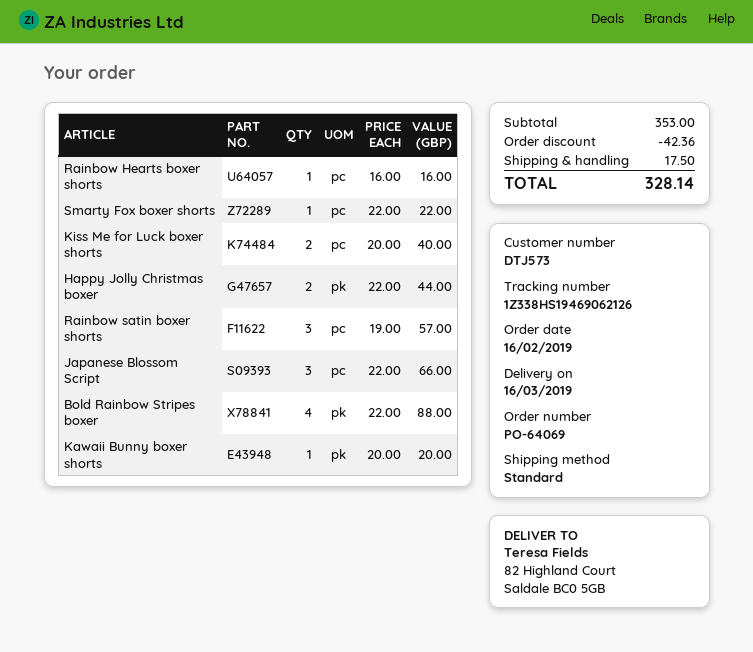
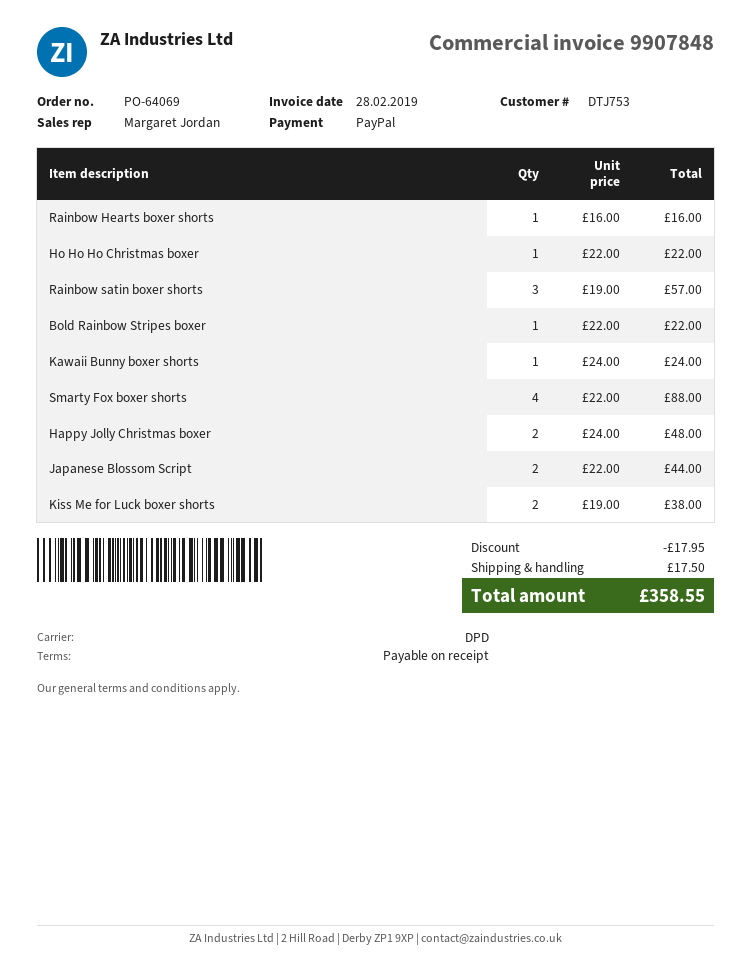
customer number: DTJ573 -> DTJ753
shipping method: standard -> DPD
Smarty Fox boxer shorts: 1 x 22.00 = 22.00 -> 4 x 22.00 = 88.00
Kiss Me for Luck boxer shorts: 2 x 20.00 = 40.00 -> 2 x 19.00 = 38.00
Happy Jolly Christmas boxer: 2 x 22.00 = 44.00 -> 2 x 24.00 = 48.00
Japanese Blossom Script: 3 x 22.00 = 66.00 -> 2 x 22.00 = 44.00
Bold Rainbow Stripes boxer: 4 x 22.00 = 88.00 -> 1 x 22.00 = 22.00
Kawaii Bunny boxer shorts: 1 x 20.00 = 20.00 -> 1 x 24.00 = 24.00
Ho Ho Ho Christmas boxer: none -> 1 x 22.00 = 22.00
discount: 42.36 -> 17.95
total: 328.14 -> 358.55

